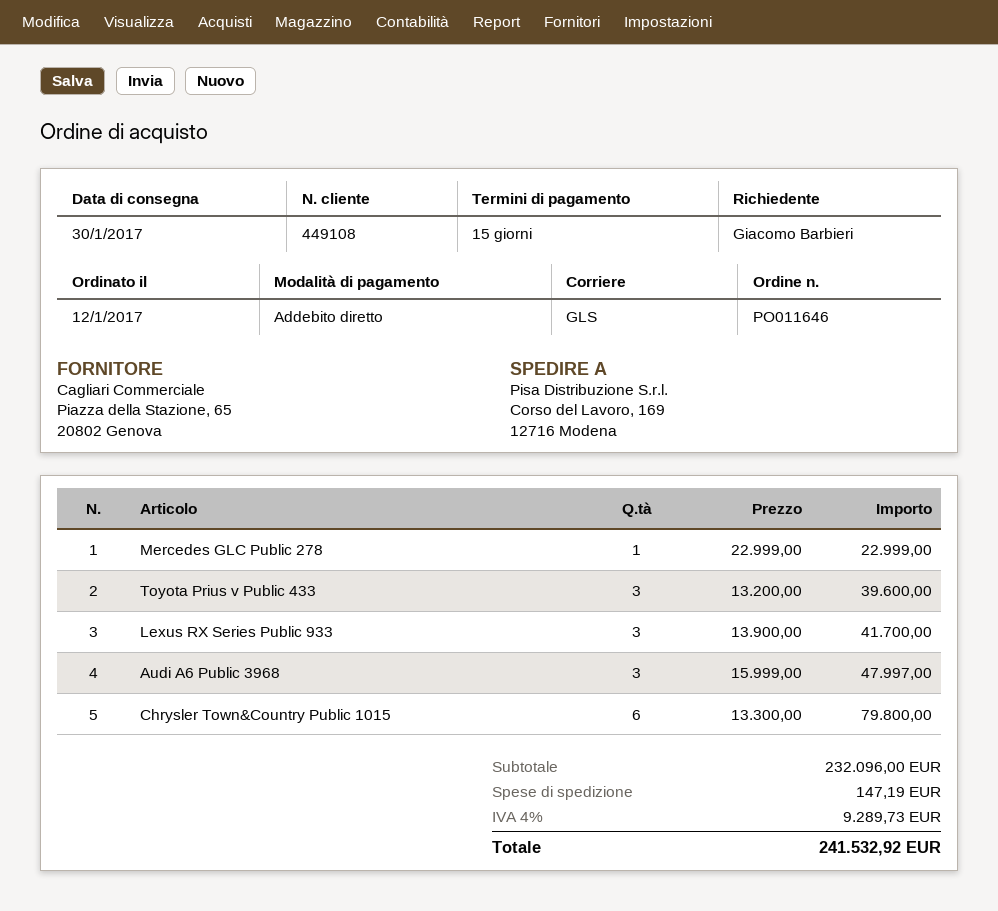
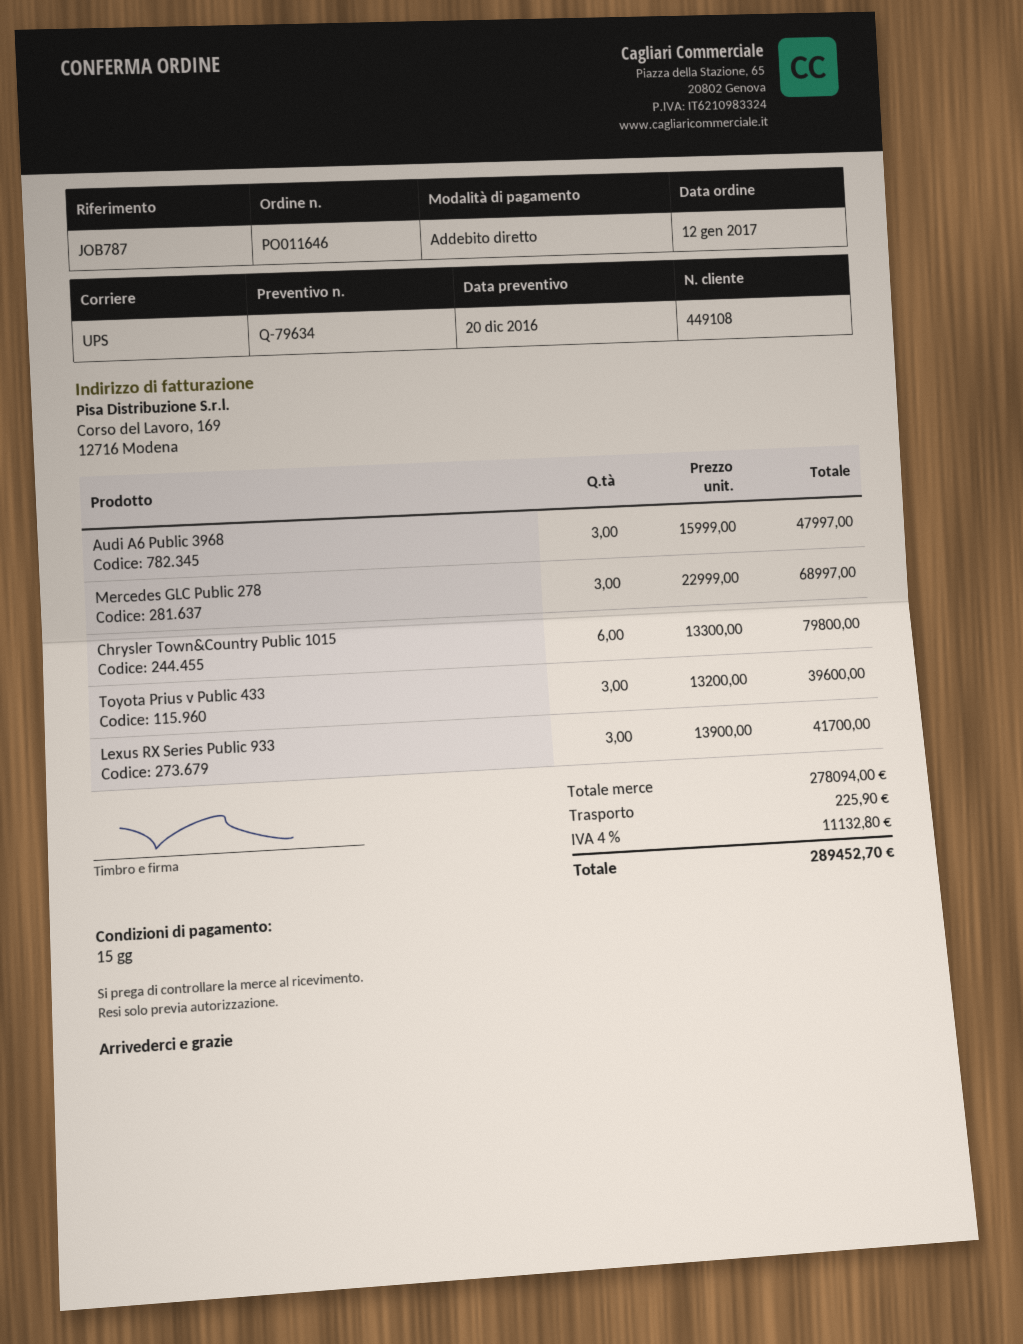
shipping method: GLS -> UPS
Mercedes GLC Public 278: 1 x 22999.00 = 22999.00 -> 3 x 22999.00 = 68997.00
subtotal: 232096.00 -> 278094.00
shipping: 147.19 -> 225.90
tax: 4% = 9289.73 -> 4% = 11132.80
total: 241532.92 -> 289452.70

